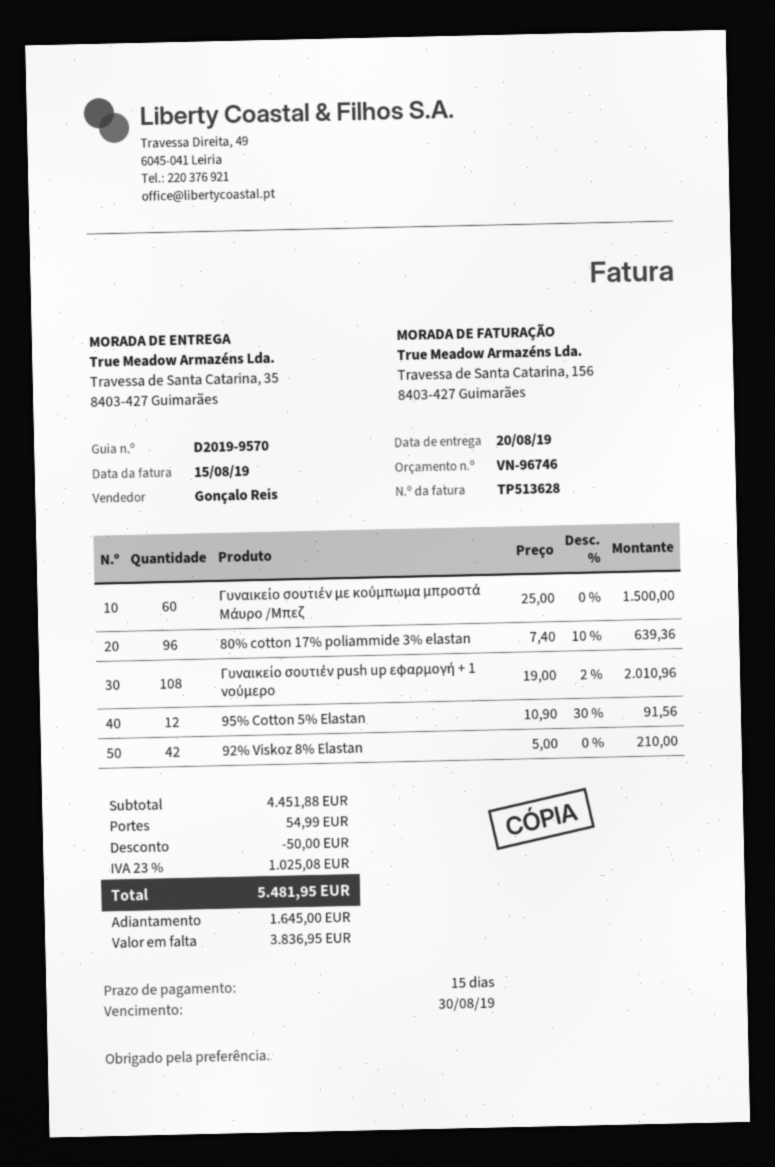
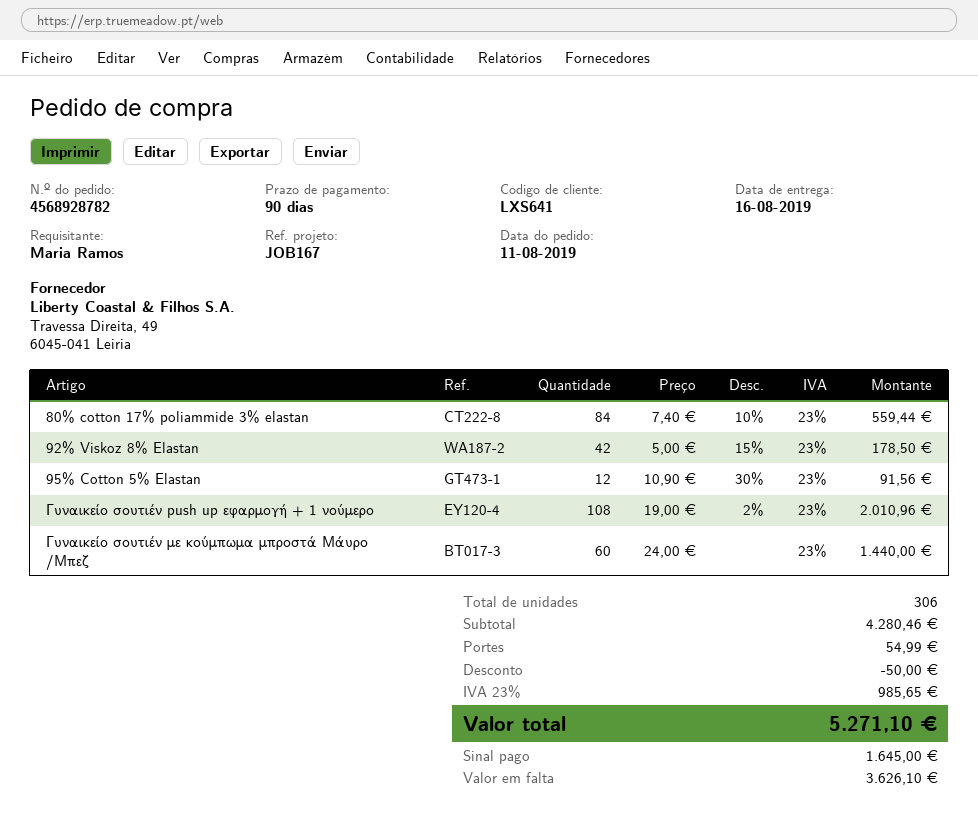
delivery date: 2019-08-20 -> 2019-08-16
payment terms: 15 days -> 90 days
Γυναικείο σουτιέν με κούμπωμα μπροστά Μάυρο /Μπεζ: 60 x 25.00 = 1500.00 -> 60 x 24.00 = 1440.00
80% cotton 17% poliammide 3% elastan: 96 x 7.40 - 10% = 639.36 -> 84 x 7.40 - 10% = 559.44
92% Viskoz 8% Elastan: 42 x 5.00 = 210.00 -> 42 x 5.00 - 15% = 178.50
subtotal: 4451.88 -> 4280.46
tax: 23% = 1025.08 -> 23% = 985.65
total: 5481.95 -> 5271.10
balance: 3836.95 -> 3626.10

